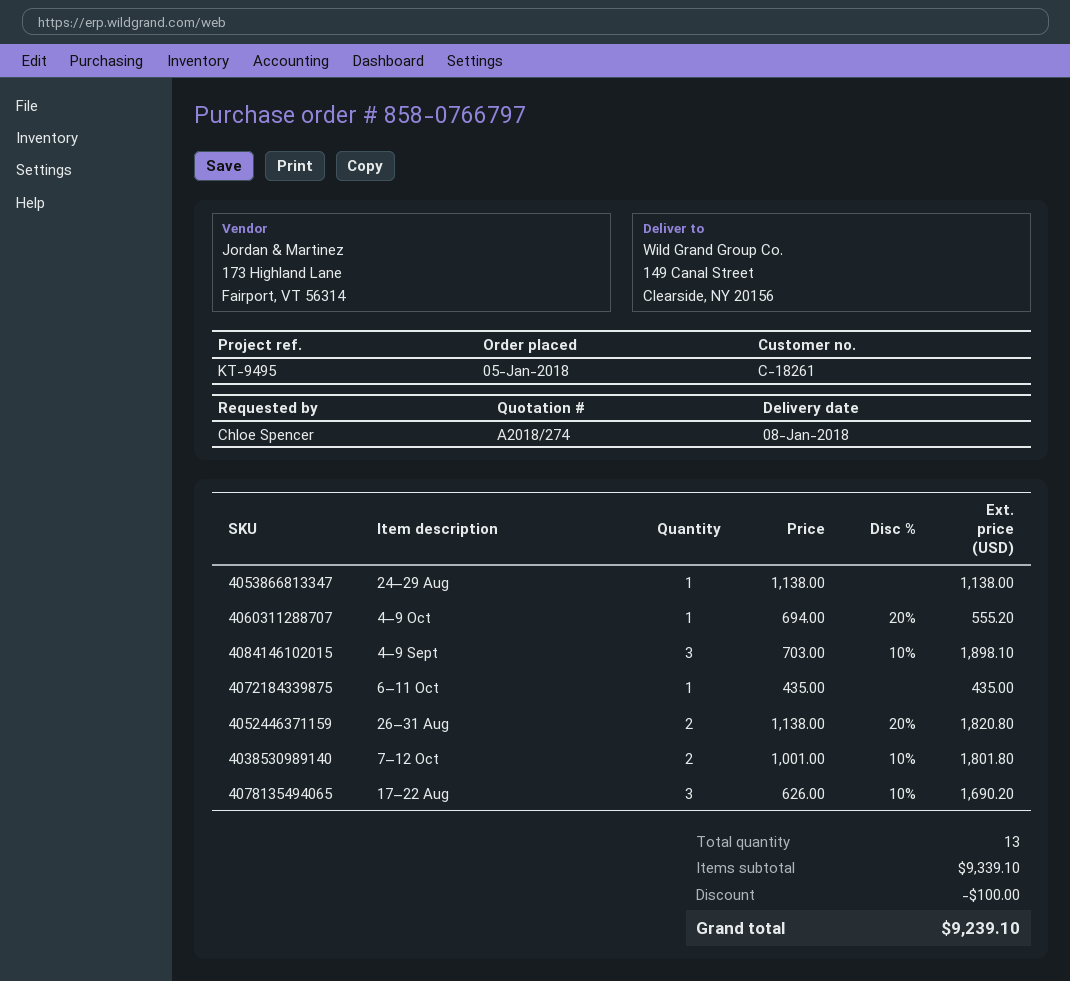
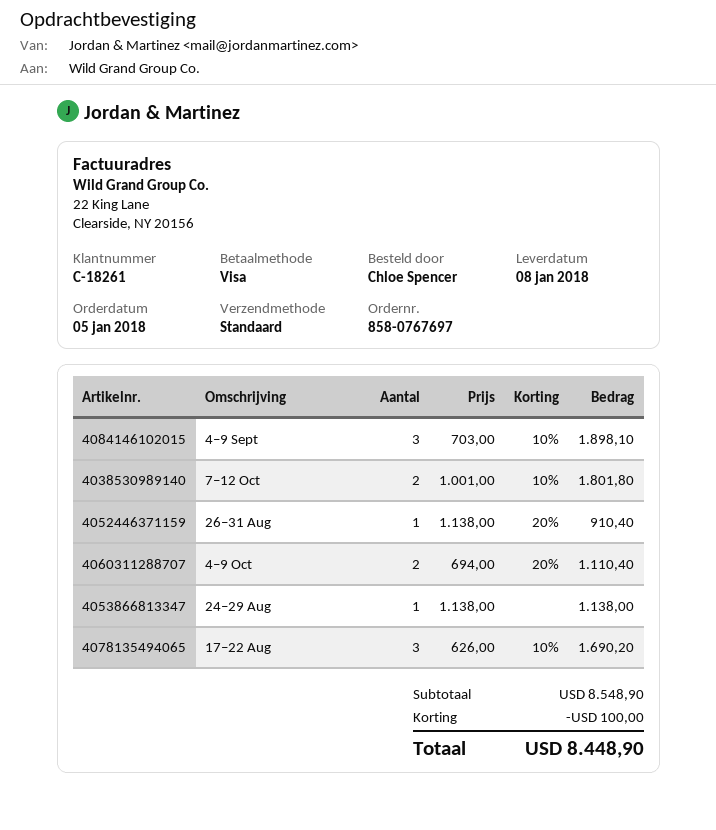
order number: 858-0766797 -> 858-0767697
4–9 Oct: 1 x 694.00 - 20% = 555.20 -> 2 x 694.00 - 20% = 1110.40
6–11 Oct: 1 x 435.00 = 435.00 -> none
26–31 Aug: 2 x 1138.00 - 20% = 1820.80 -> 1 x 1138.00 - 20% = 910.40
subtotal: 9339.10 -> 8548.90
total: 9239.10 -> 8448.90

